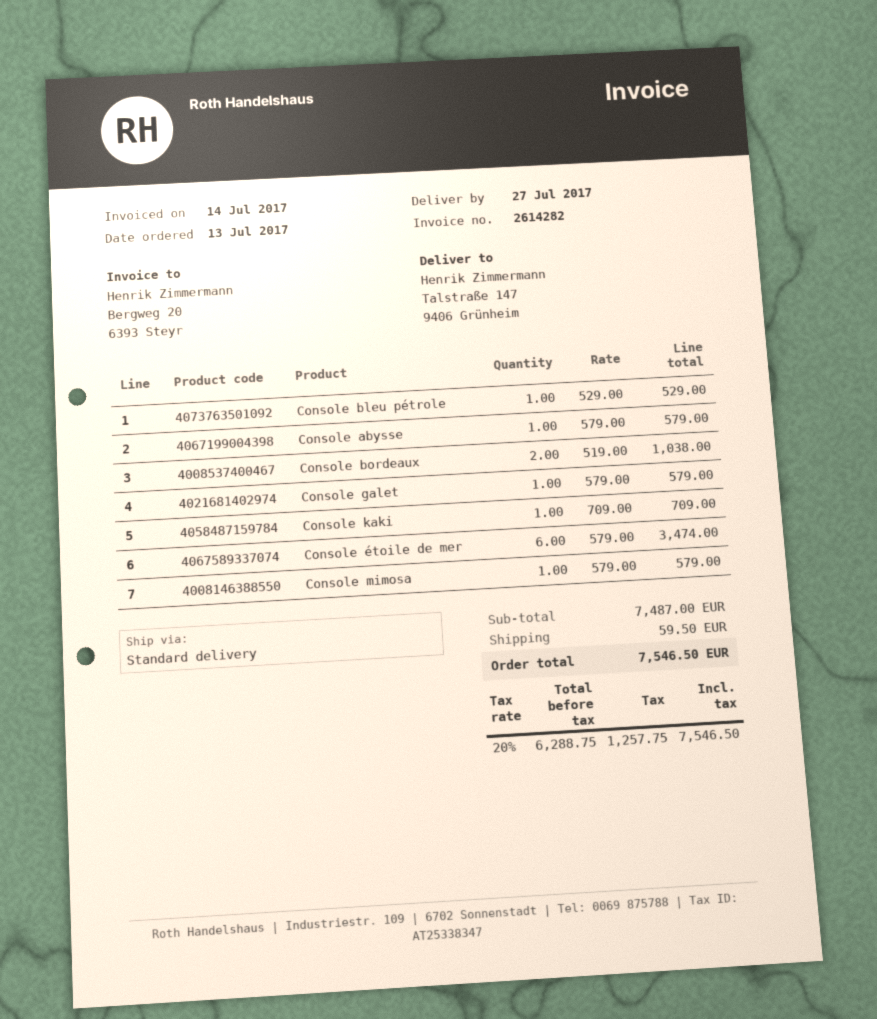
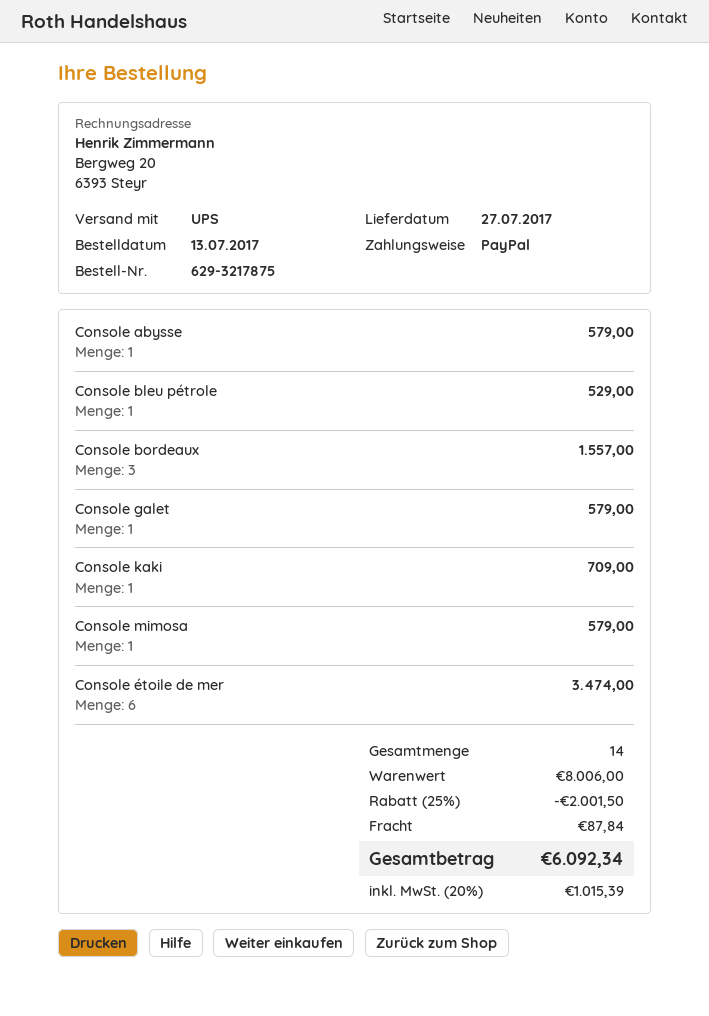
shipping method: standard -> UPS
Console bordeaux: 2 for 1038.00 -> 3 for 1557.00
subtotal: 7487.00 -> 8006.00
discount: none -> 25% = 2001.50
shipping: 59.50 -> 87.84
tax: 20% = 1257.75 -> 20% = 1015.39
total: 7546.50 -> 6092.34

